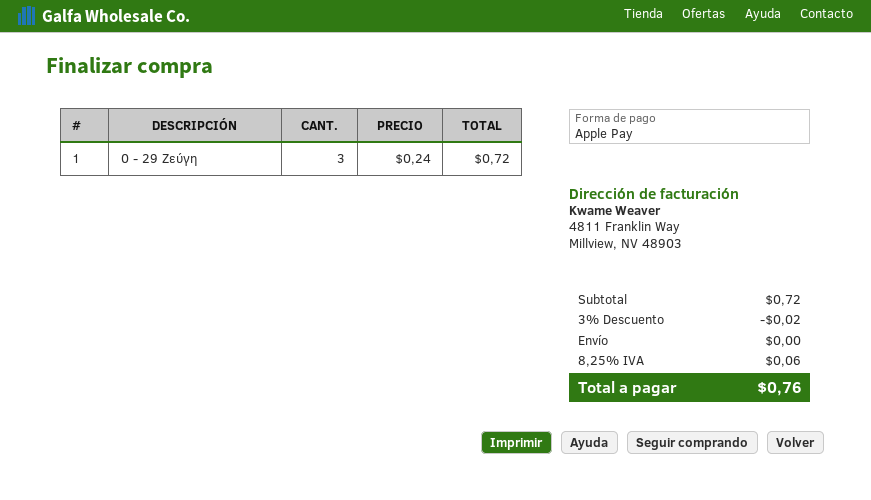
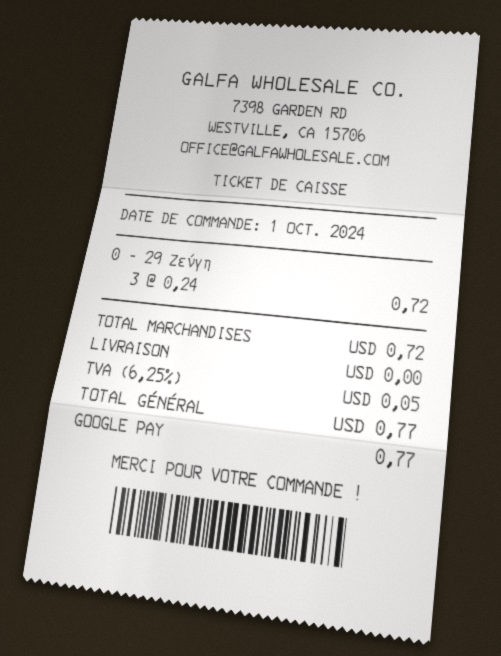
payment method: Apple Pay -> Google Pay
discount: 3% = 0.02 -> none
tax: 8.25% = 0.06 -> 6.25% = 0.05
total: 0.76 -> 0.77

